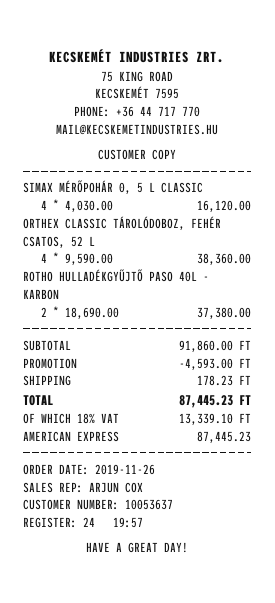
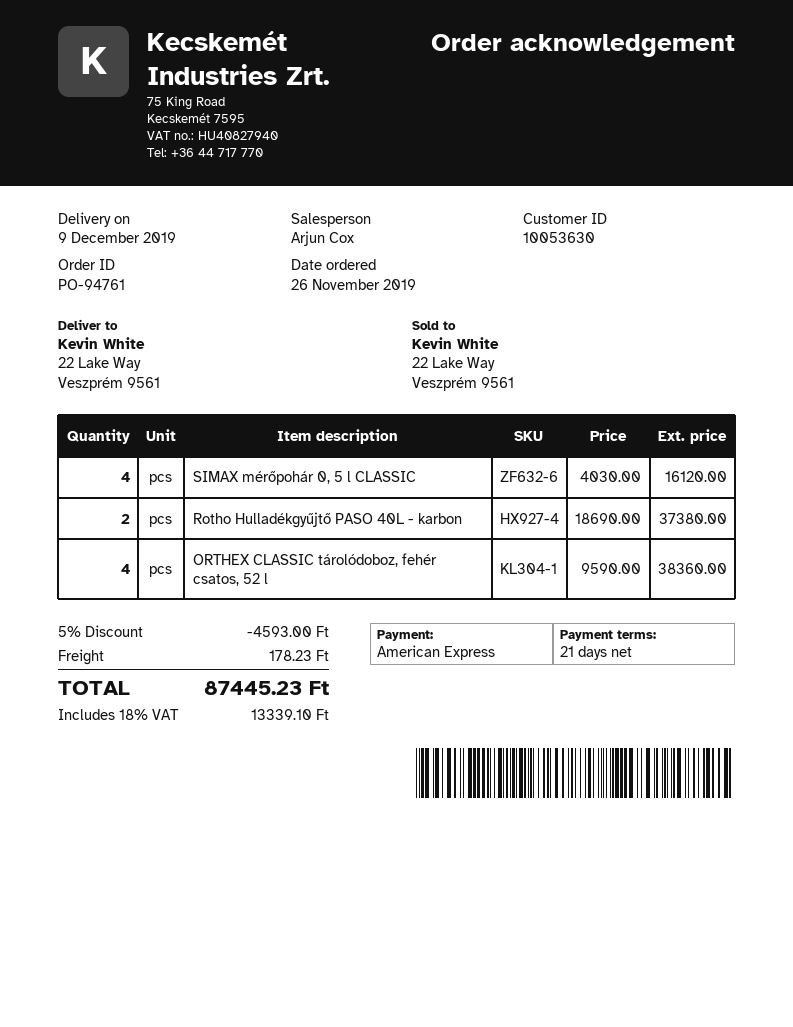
customer number: 10053637 -> 10053630

